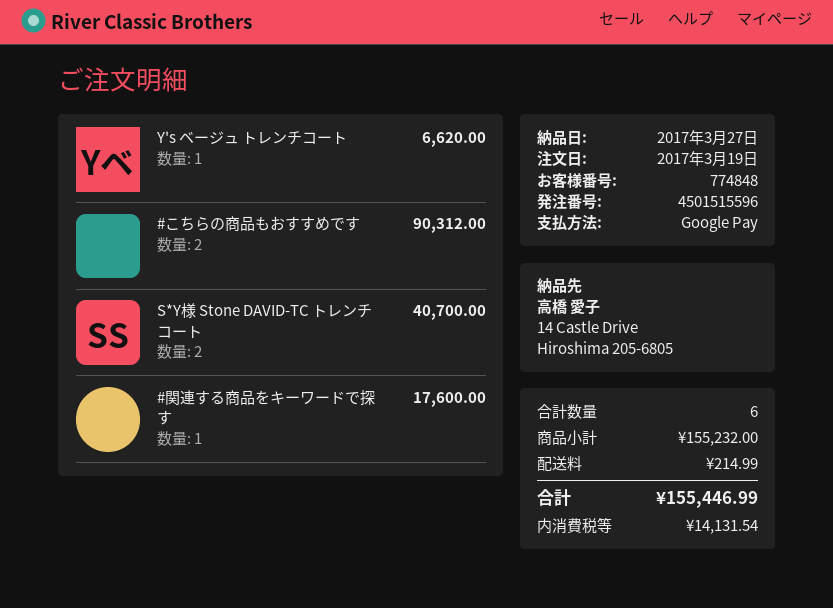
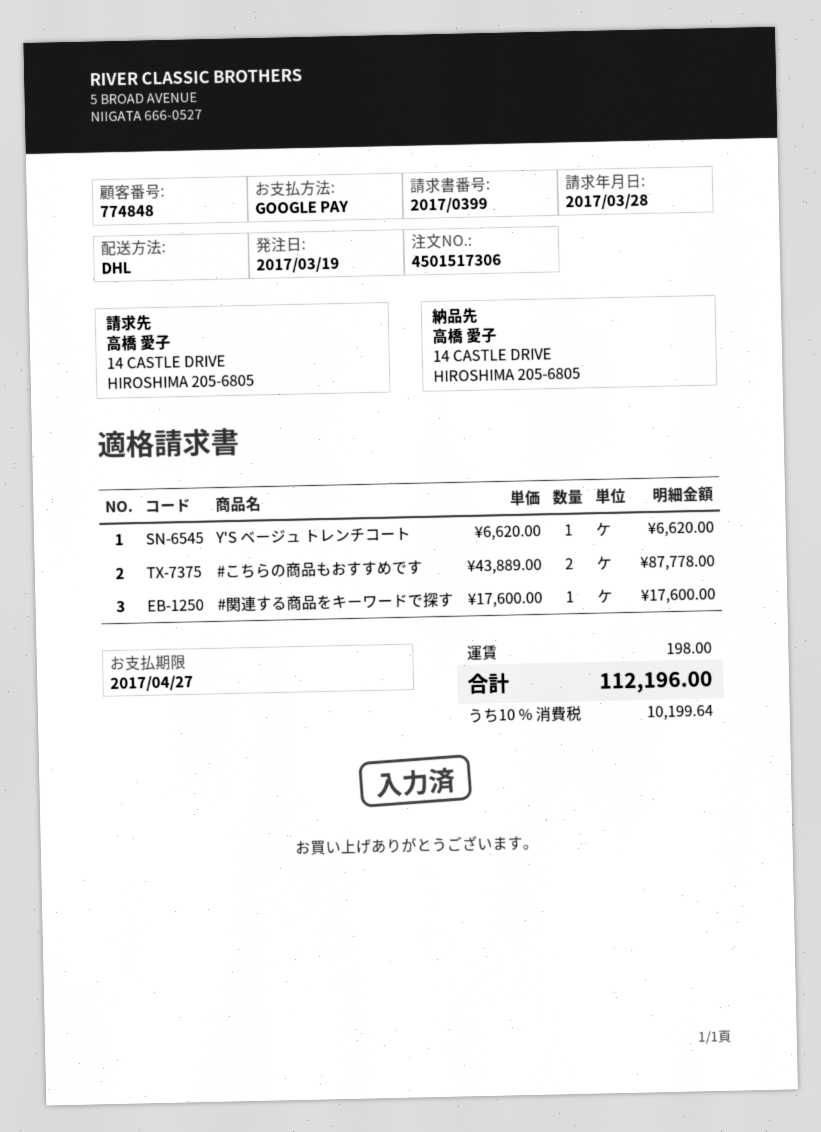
order number: 4501515596 -> 4501517306
#こちらの商品もおすすめです: 2 for 90312.00 -> 2 for 87778.00
S*Y様 Stone DAVID-TC トレンチコート: 2 for 40700.00 -> none
shipping: 214.99 -> 198.00
tax: 14131.54 -> 10199.64
total: 155446.99 -> 112196.00

